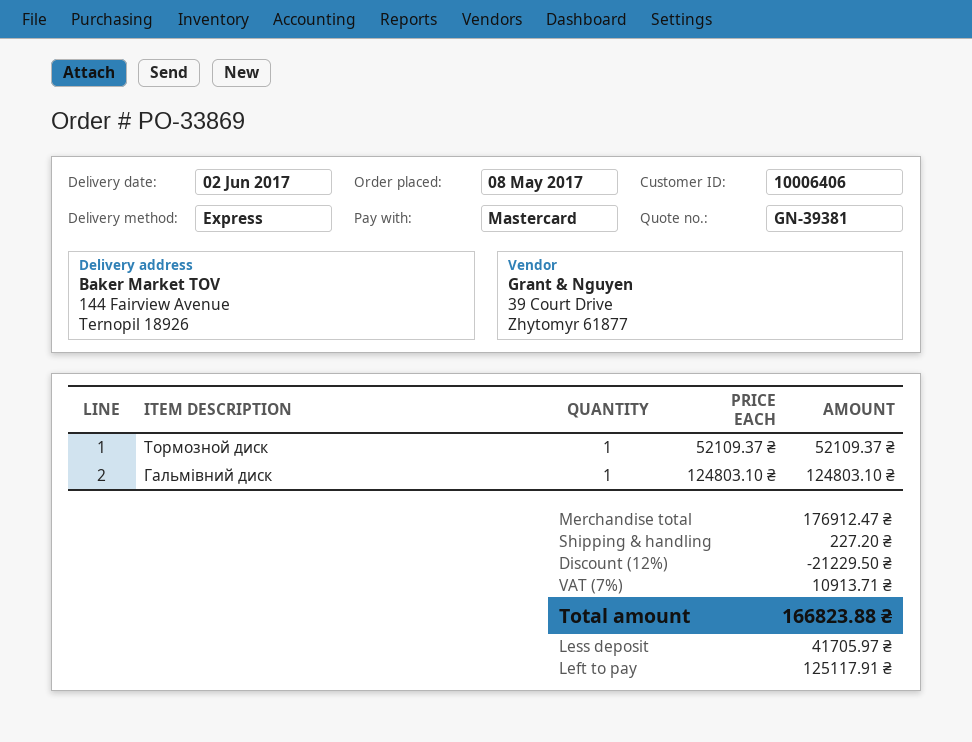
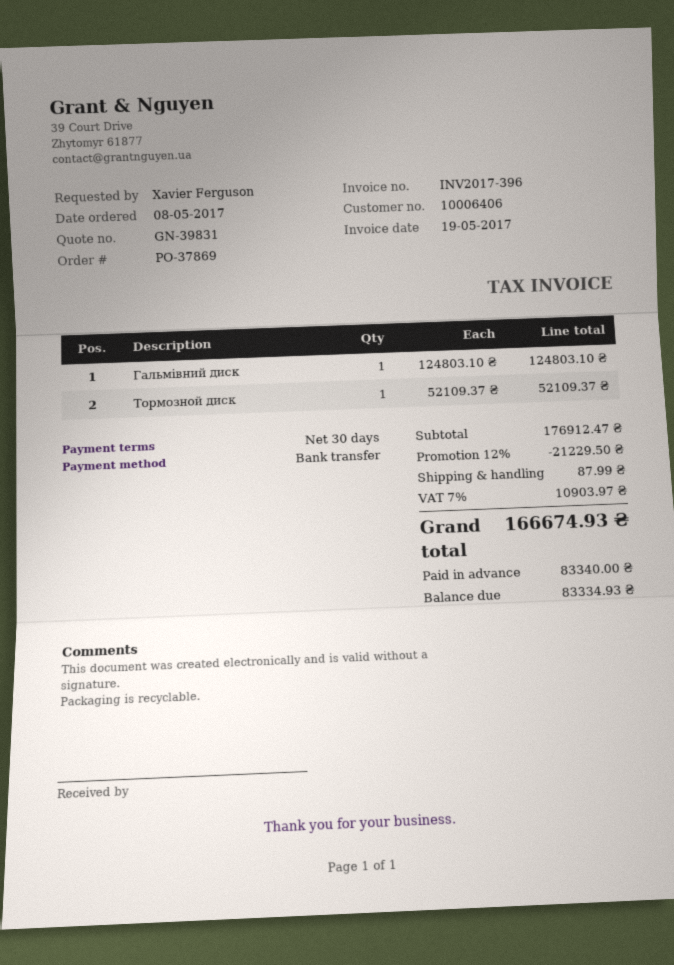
quote number: GN-39381 -> GN-39831
order number: PO-33869 -> PO-37869
payment method: Mastercard -> bank transfer
shipping: 227.20 -> 87.99
tax: 7% = 10913.71 -> 7% = 10903.97
total: 166823.88 -> 166674.93
deposit: 41705.97 -> 83340.00
balance: 125117.91 -> 83334.93

